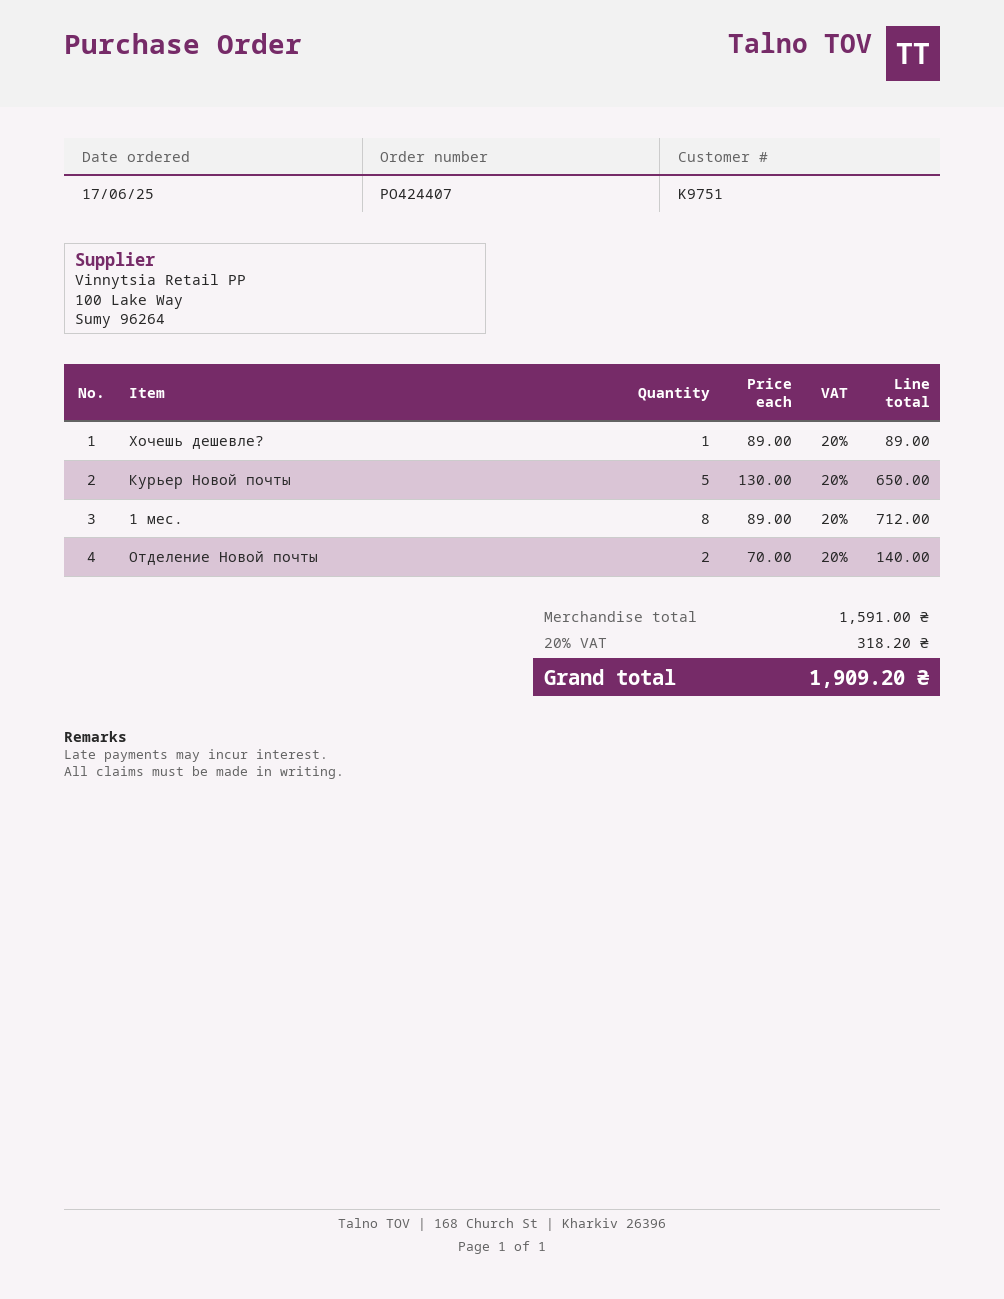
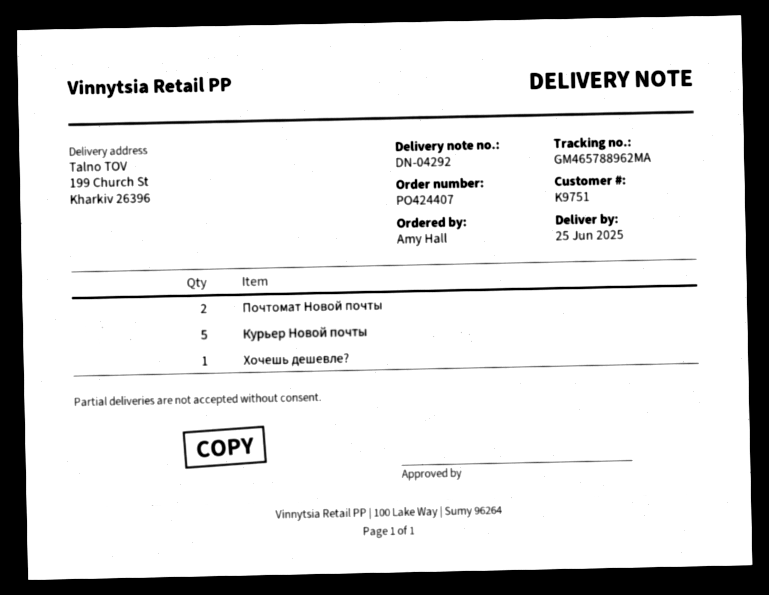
1 мес.: 8 -> none
Отделение Новой почты: 2 -> none
Почтомат Новой почты: none -> 2

